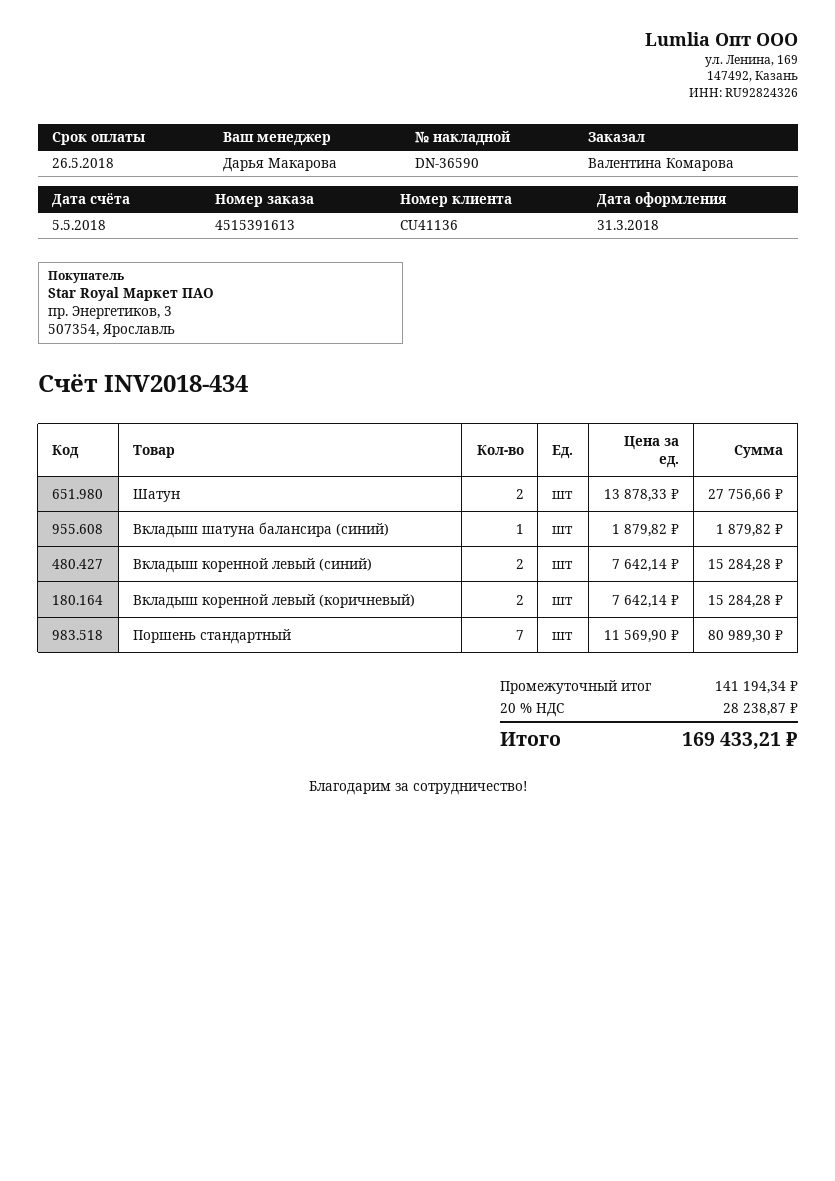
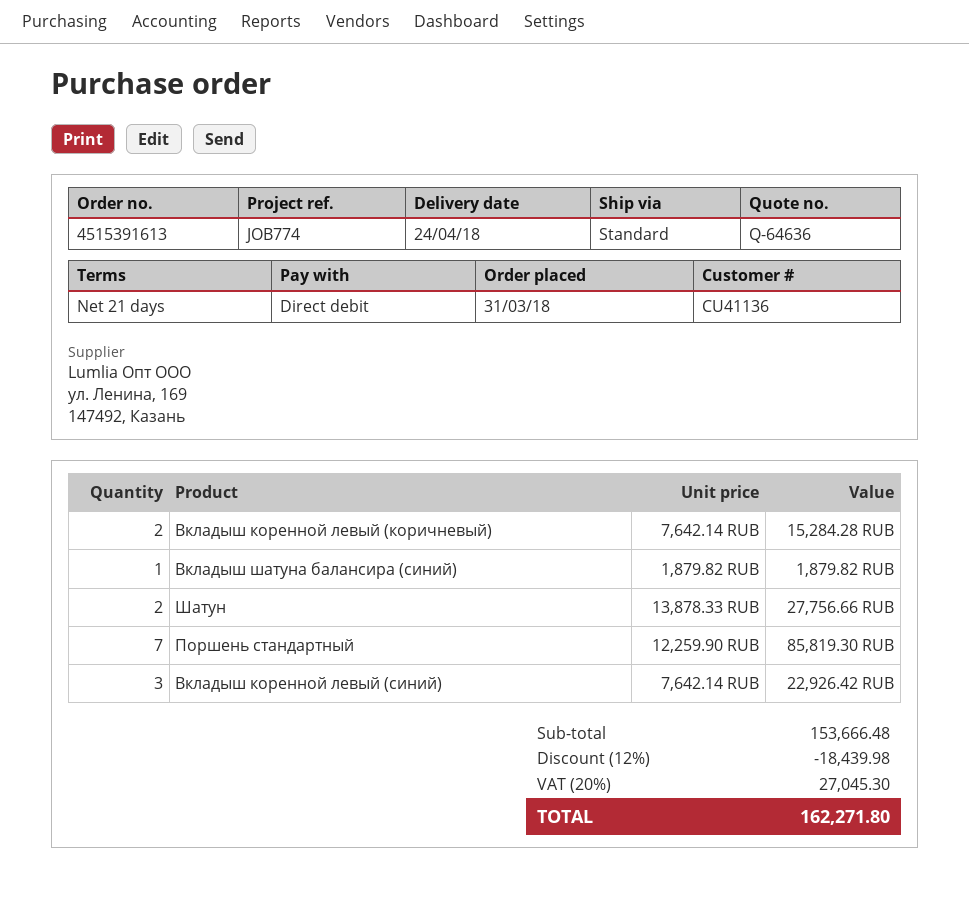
Вкладыш коренной левый (синий): 2 x 7642.14 = 15284.28 -> 3 x 7642.14 = 22926.42
Поршень стандартный: 7 x 11569.90 = 80989.30 -> 7 x 12259.90 = 85819.30
subtotal: 141194.34 -> 153666.48
discount: none -> 12% = 18439.98
tax: 20% = 28238.87 -> 20% = 27045.30
total: 169433.21 -> 162271.80

